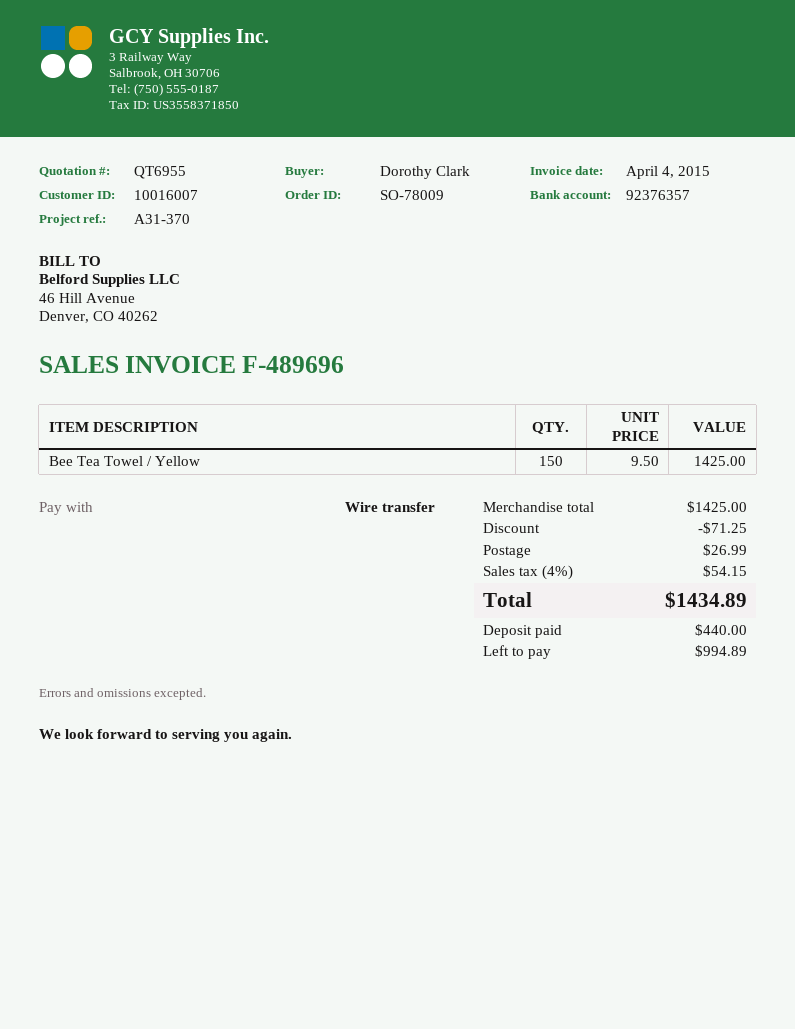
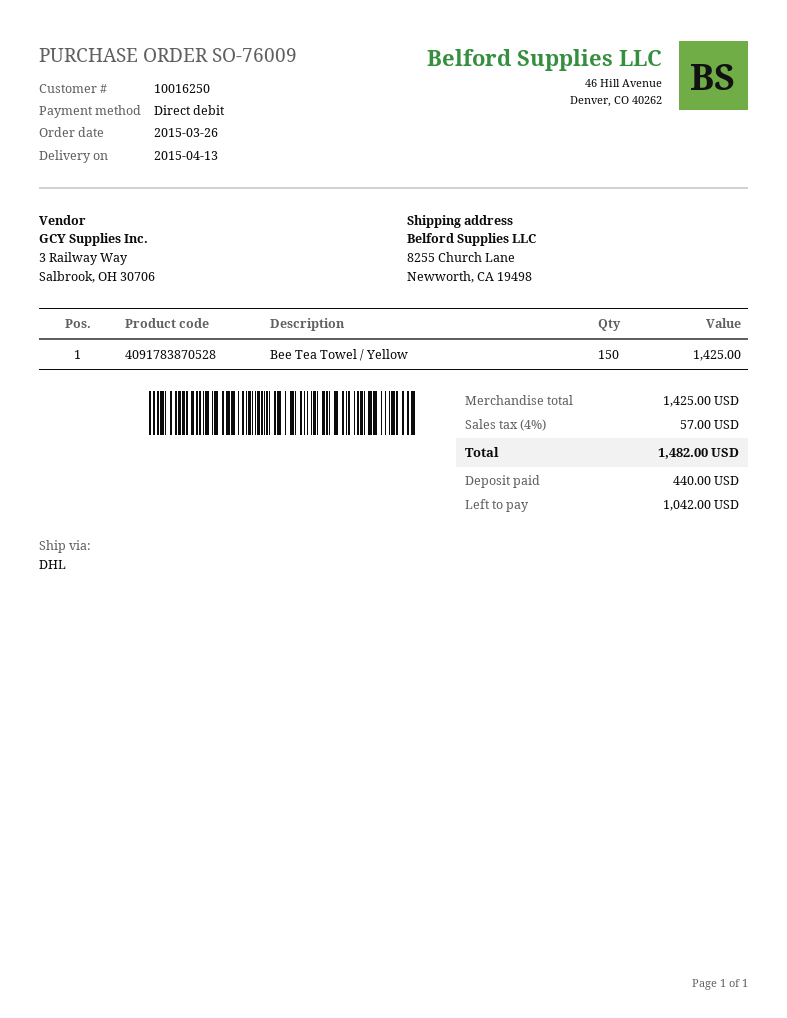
order number: SO-78009 -> SO-76009
customer number: 10016007 -> 10016250
payment method: bank transfer -> direct debit
discount: 71.25 -> none
shipping: 26.99 -> none
tax: 4% = 54.15 -> 4% = 57.00
total: 1434.89 -> 1482.00
balance: 994.89 -> 1042.00

